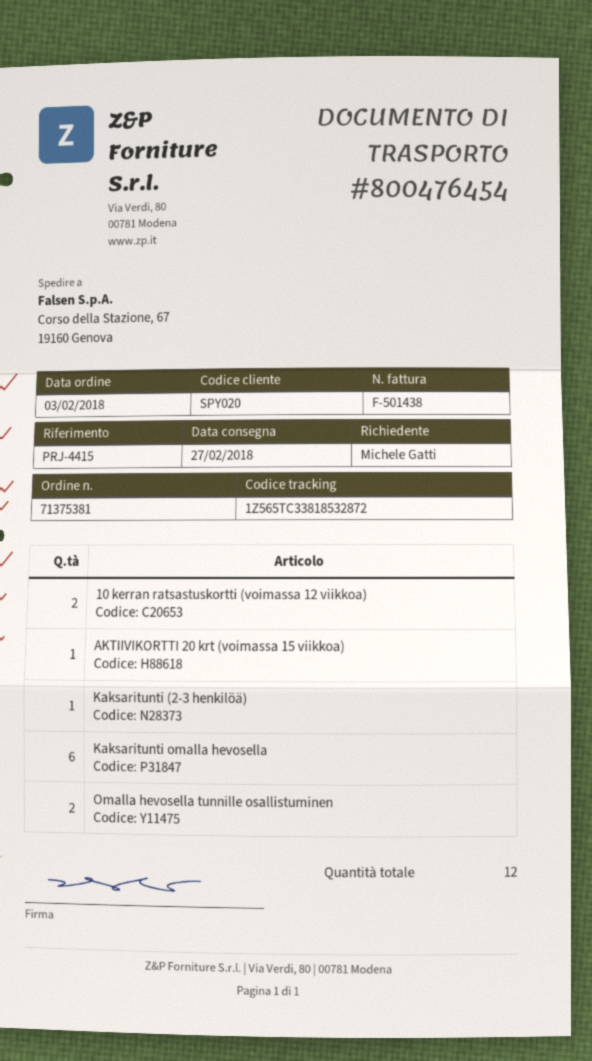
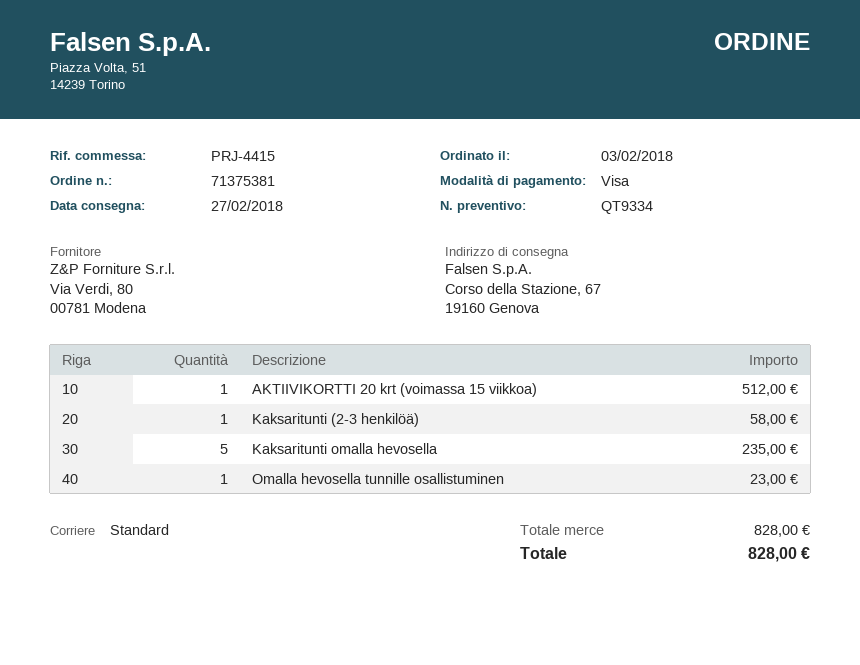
10 kerran ratsastuskortti (voimassa 12 viikkoa): 2 -> none
Kaksaritunti omalla hevosella: 6 -> 5
Omalla hevosella tunnille osallistuminen: 2 -> 1

